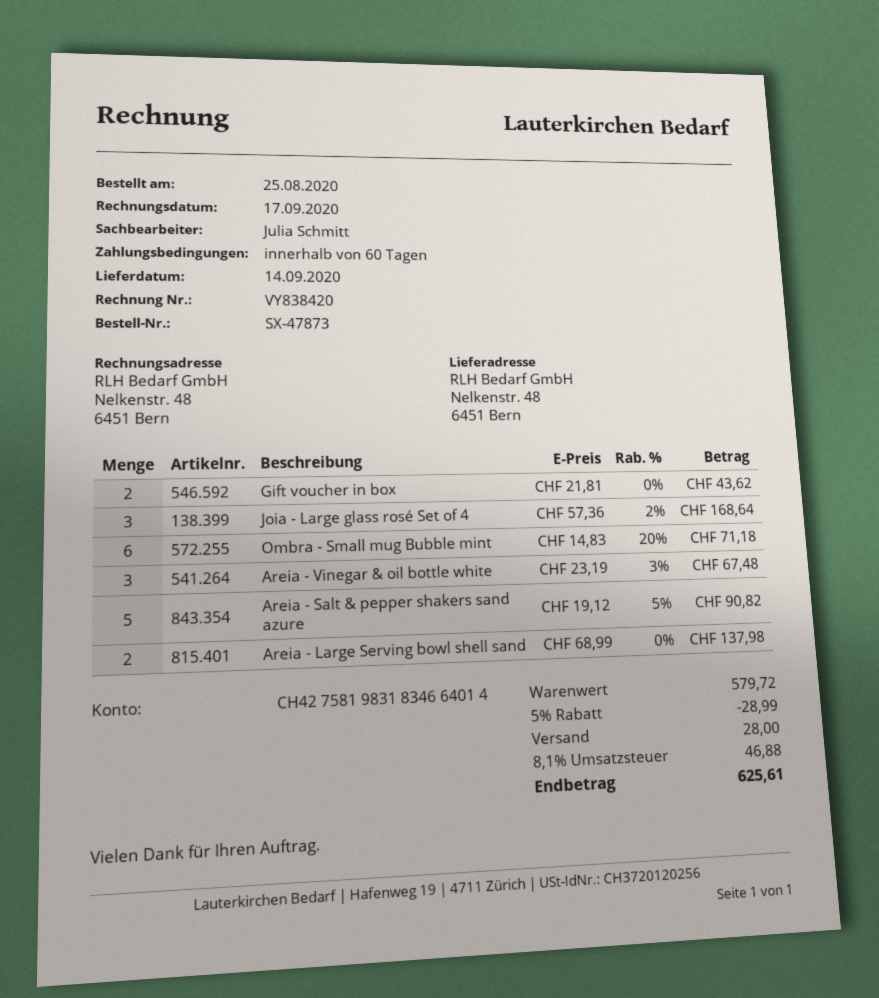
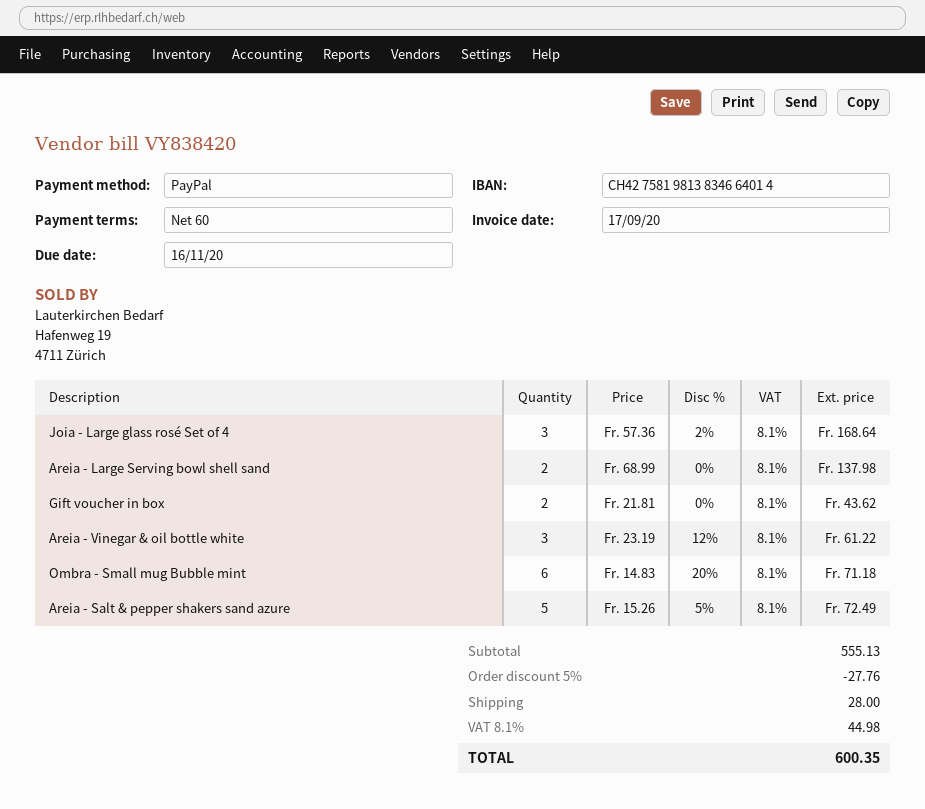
bank account: CH4275819831834664014 -> CH4275819813834664014
Areia - Vinegar & oil bottle white: 3 x 23.19 - 3% = 67.48 -> 3 x 23.19 - 12% = 61.22
Areia - Salt & pepper shakers sand azure: 5 x 19.12 - 5% = 90.82 -> 5 x 15.26 - 5% = 72.49
subtotal: 579.72 -> 555.13
discount: 5% = 28.99 -> 5% = 27.76
tax: 8.1% = 46.88 -> 8.1% = 44.98
total: 625.61 -> 600.35

